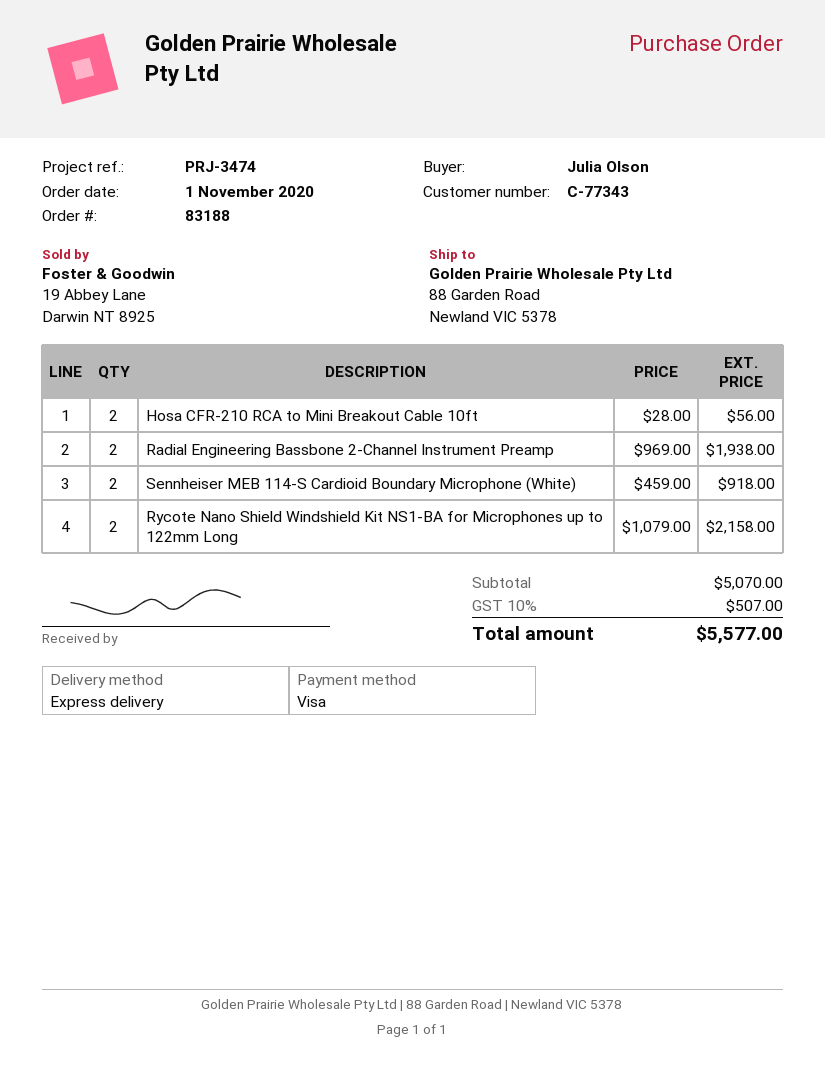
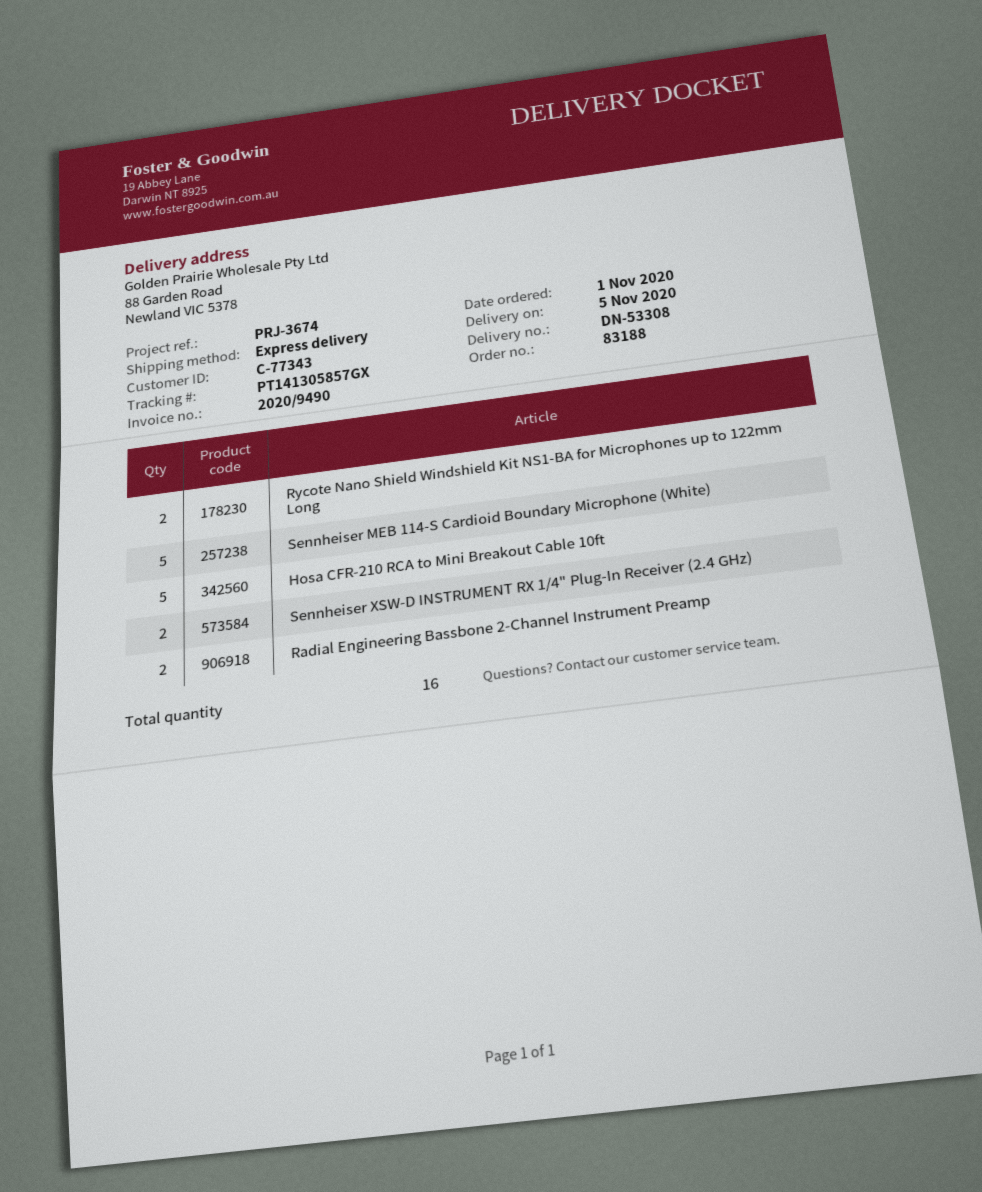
reference: PRJ-3474 -> PRJ-3674
Hosa CFR-210 RCA to Mini Breakout Cable 10ft: 2 -> 5
Sennheiser MEB 114-S Cardioid Boundary Microphone (White): 2 -> 5
Sennheiser XSW-D INSTRUMENT RX 1/4" Plug-In Receiver (2.4 GHz): none -> 2

